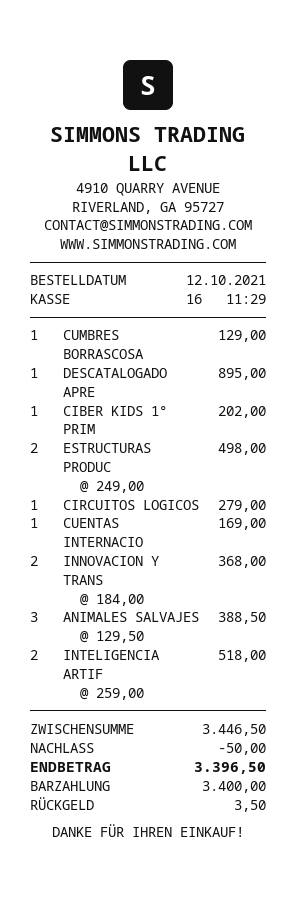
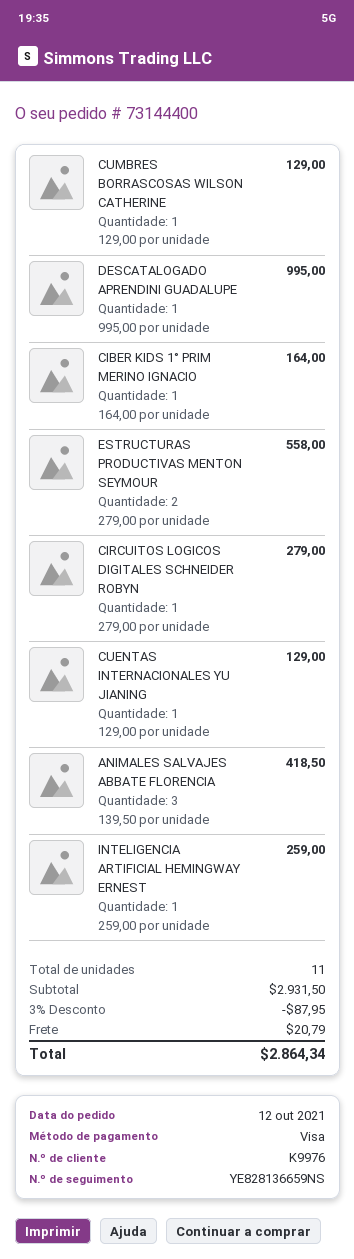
payment method: cash -> Visa
DESCATALOGADO APRE: 1 x 895.00 = 895.00 -> 1 x 995.00 = 995.00
CIBER KIDS 1° PRIM: 1 x 202.00 = 202.00 -> 1 x 164.00 = 164.00
ESTRUCTURAS PRODUC: 2 x 249.00 = 498.00 -> 2 x 279.00 = 558.00
CUENTAS INTERNACIO: 1 x 169.00 = 169.00 -> 1 x 129.00 = 129.00
INNOVACION Y TRANS: 2 x 184.00 = 368.00 -> none
ANIMALES SALVAJES: 3 x 129.50 = 388.50 -> 3 x 139.50 = 418.50
INTELIGENCIA ARTIF: 2 x 259.00 = 518.00 -> 1 x 259.00 = 259.00
subtotal: 3446.50 -> 2931.50
discount: 50.00 -> 87.95
shipping: none -> 20.79
total: 3396.50 -> 2864.34

